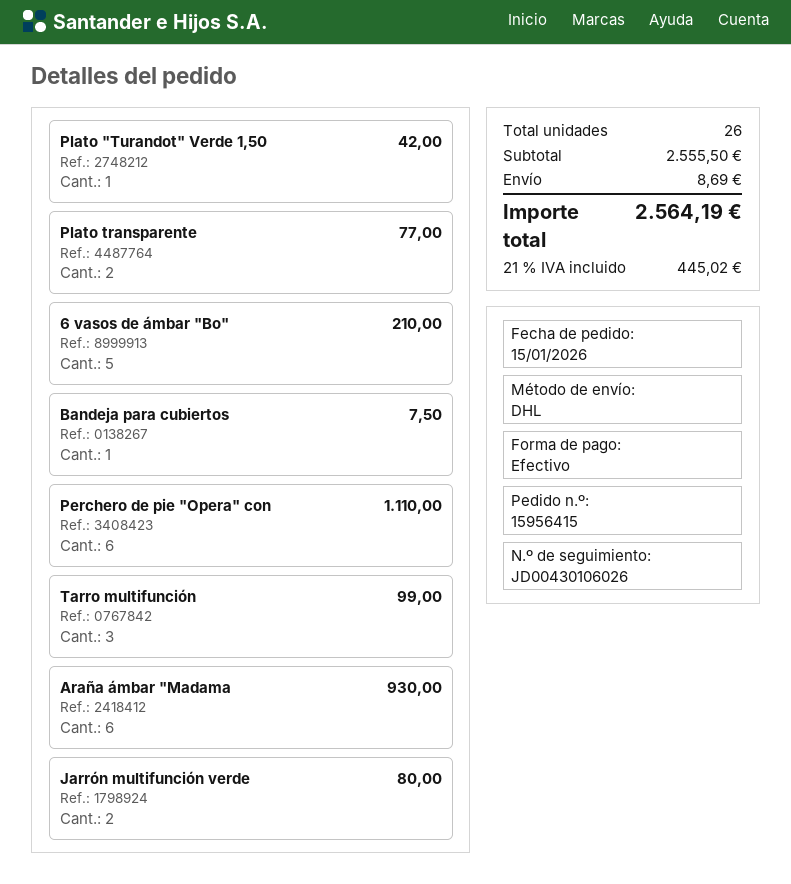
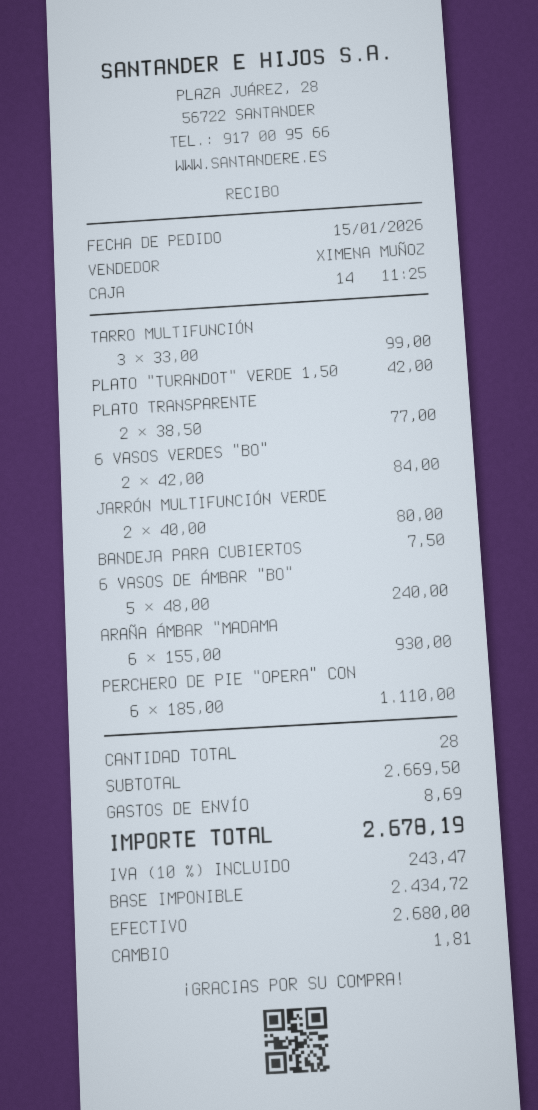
6 vasos de ámbar "Bo": 5 for 210.00 -> 5 for 240.00
6 VASOS VERDES "BO": none -> 2 for 84.00
total quantity: 26 -> 28
subtotal: 2555.50 -> 2669.50
tax: 21% = 445.02 -> 10% = 243.47
total: 2564.19 -> 2678.19

